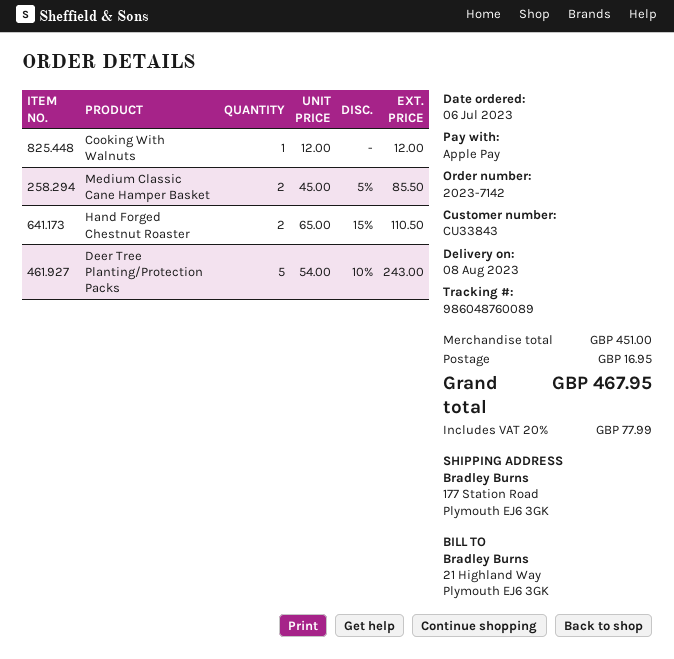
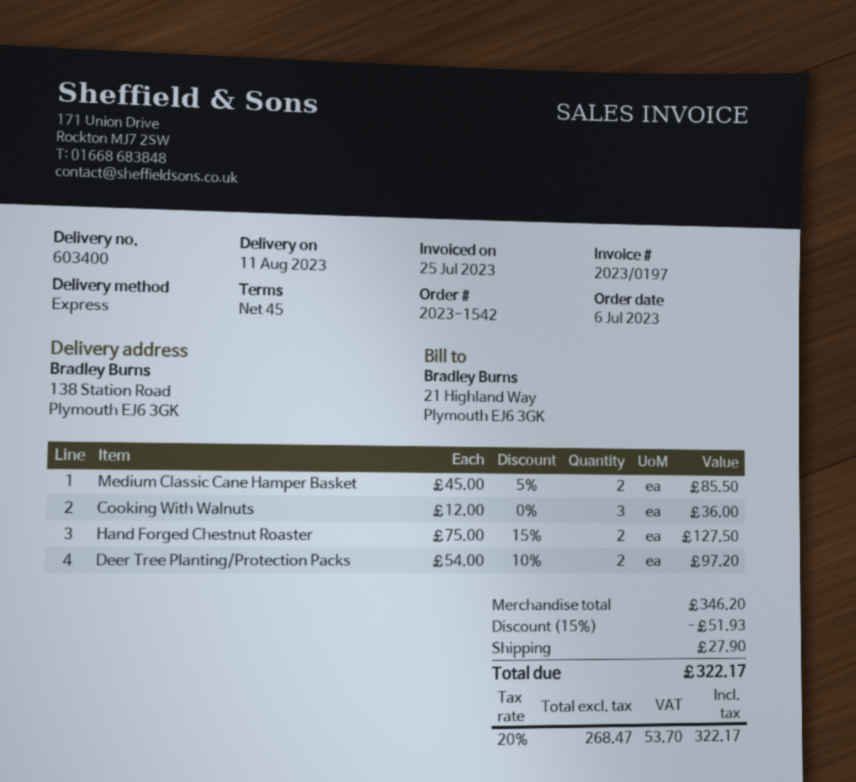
order number: 2023-7142 -> 2023-1542
delivery date: 2023-08-08 -> 2023-08-11
ship to: 177 Station Road, Plymouth EJ6 3GK -> 138 Station Road, Plymouth EJ6 3GK
Cooking With Walnuts: 1 x 12.00 = 12.00 -> 3 x 12.00 = 36.00
Hand Forged Chestnut Roaster: 2 x 65.00 - 15% = 110.50 -> 2 x 75.00 - 15% = 127.50
Deer Tree Planting/Protection Packs: 5 x 54.00 - 10% = 243.00 -> 2 x 54.00 - 10% = 97.20
subtotal: 451.00 -> 346.20
discount: none -> 15% = 51.93
shipping: 16.95 -> 27.90
tax: 20% = 77.99 -> 20% = 53.70
total: 467.95 -> 322.17

